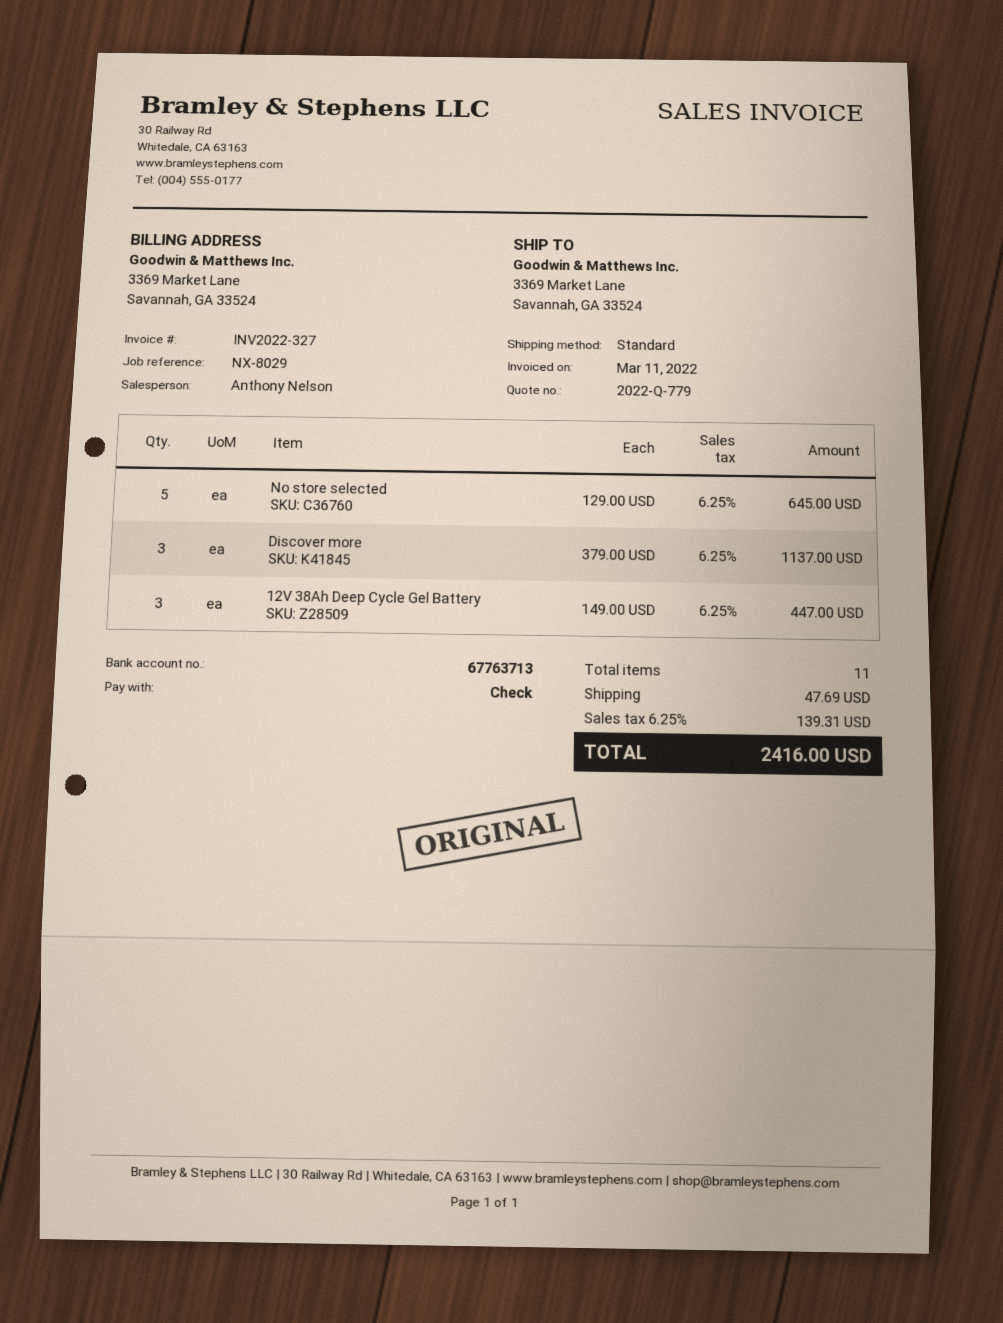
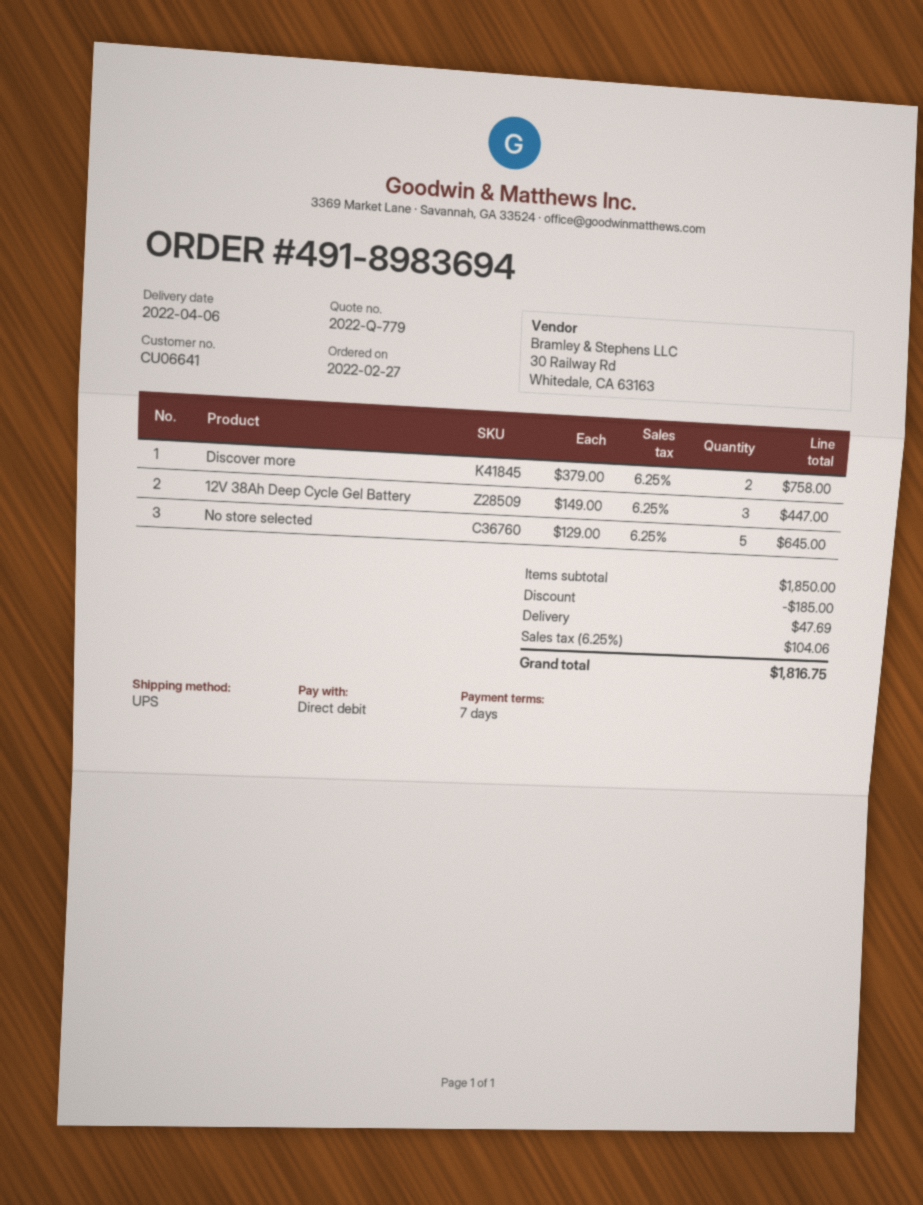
payment method: cheque -> direct debit
shipping method: standard -> UPS
Discover more: 3 x 379.00 = 1137.00 -> 2 x 379.00 = 758.00
discount: none -> 185.00
tax: 6.25% = 139.31 -> 6.25% = 104.06
total: 2416.00 -> 1816.75

